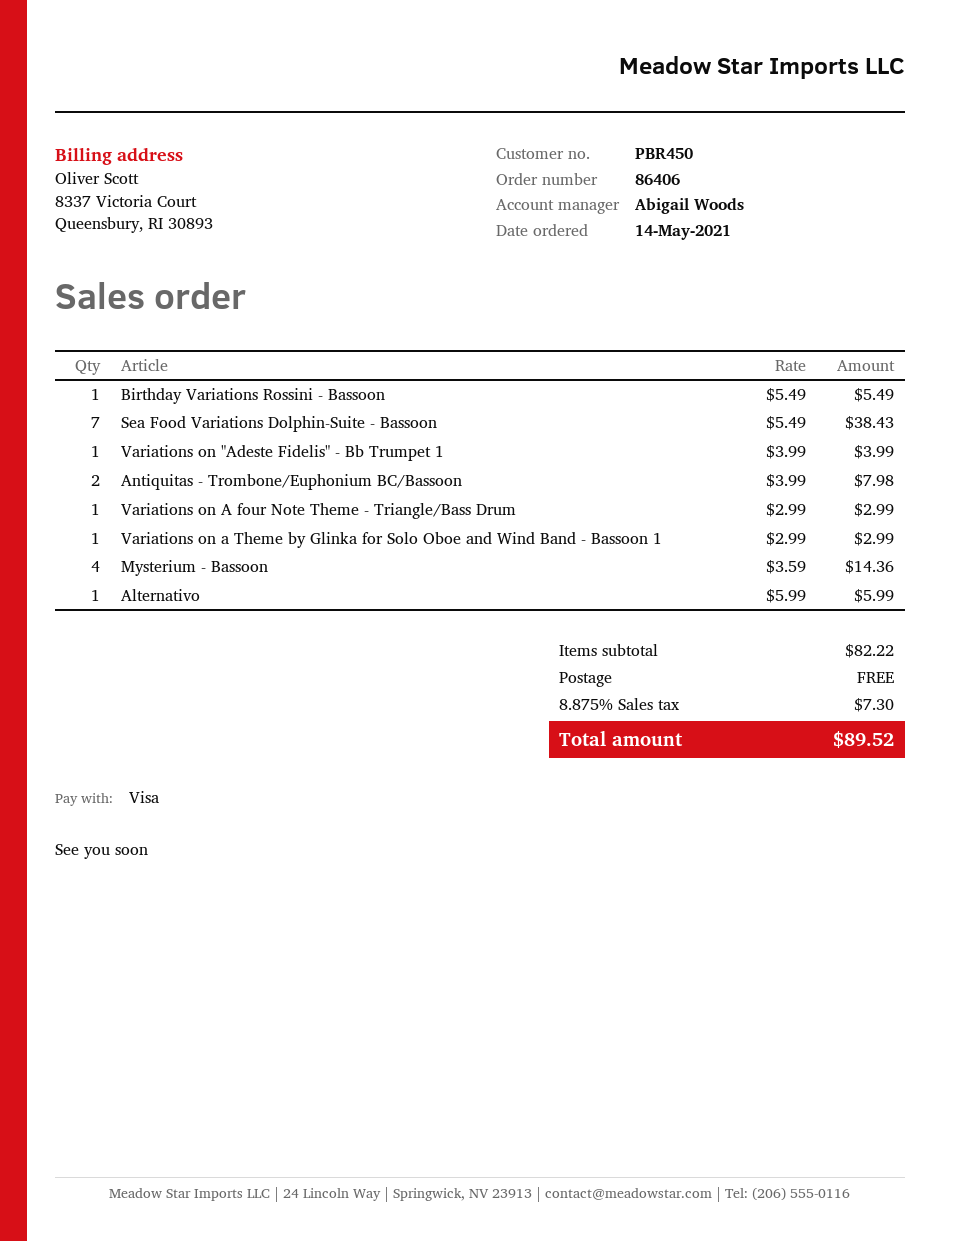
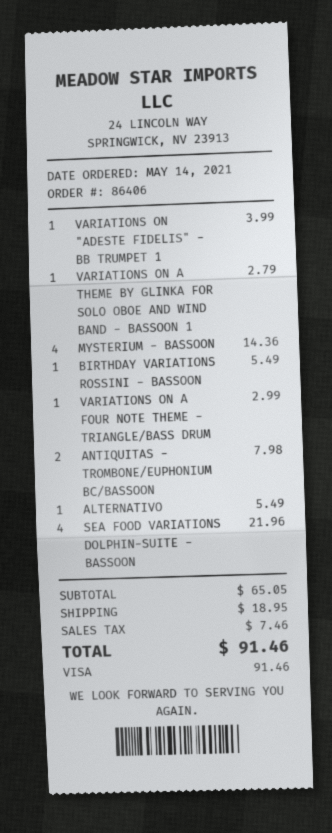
Sea Food Variations Dolphin-Suite - Bassoon: 7 for 38.43 -> 4 for 21.96
Variations on a Theme by Glinka for Solo Oboe and Wind Band - Bassoon 1: 1 for 2.99 -> 1 for 2.79
Alternativo: 1 for 5.99 -> 1 for 5.49
subtotal: 82.22 -> 65.05
shipping: 0.00 -> 18.95
tax: 7.30 -> 7.46
total: 89.52 -> 91.46

